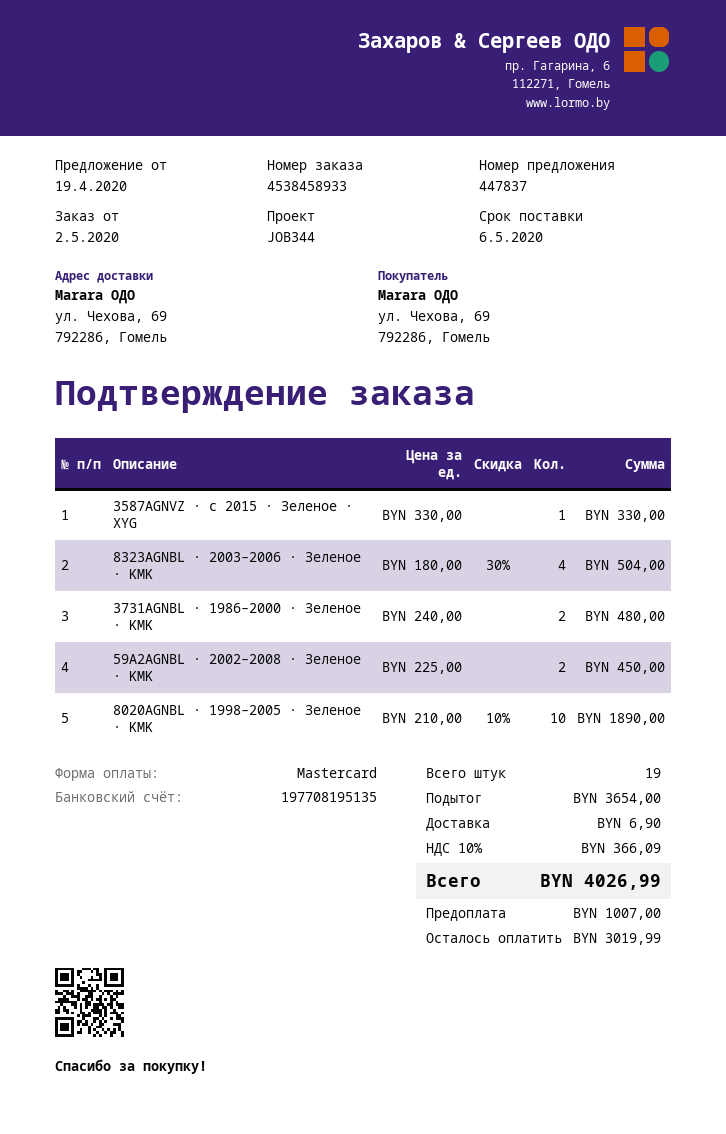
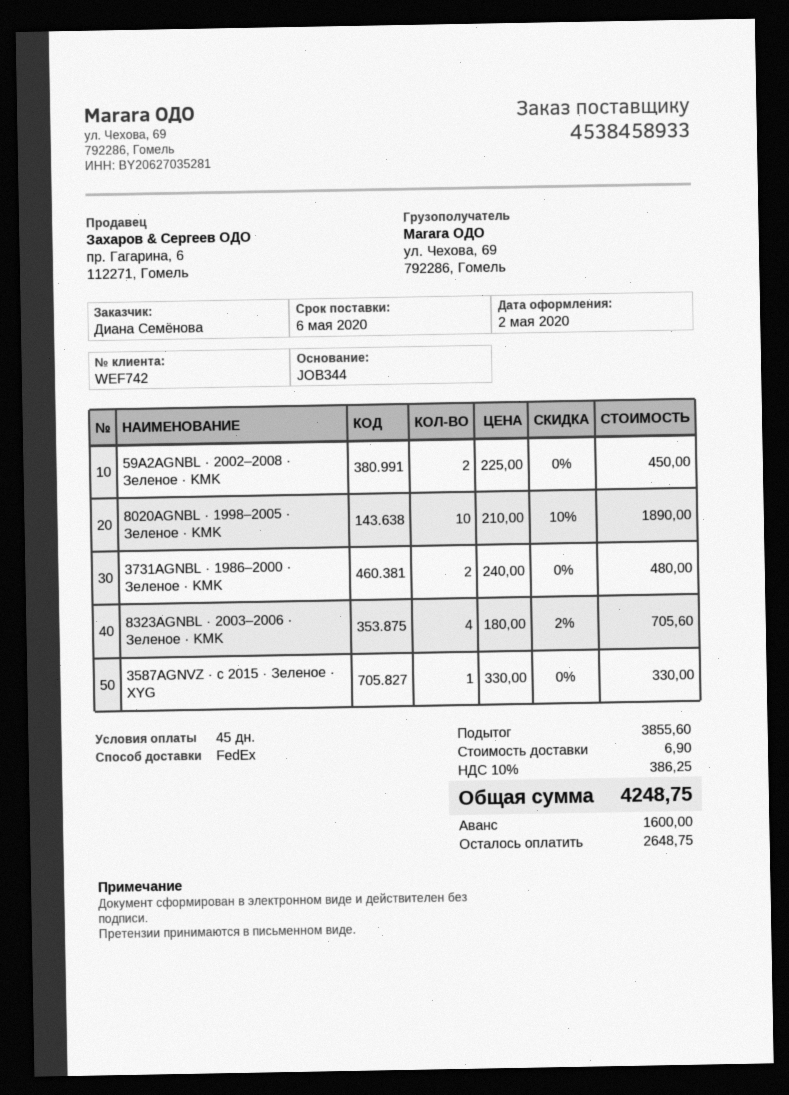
8323AGNBL · 2003–2006 · Зеленое · KMK: 4 x 180.00 - 30% = 504.00 -> 4 x 180.00 - 2% = 705.60
subtotal: 3654.00 -> 3855.60
tax: 10% = 366.09 -> 10% = 386.25
total: 4026.99 -> 4248.75
deposit: 1007.00 -> 1600.00
balance: 3019.99 -> 2648.75

